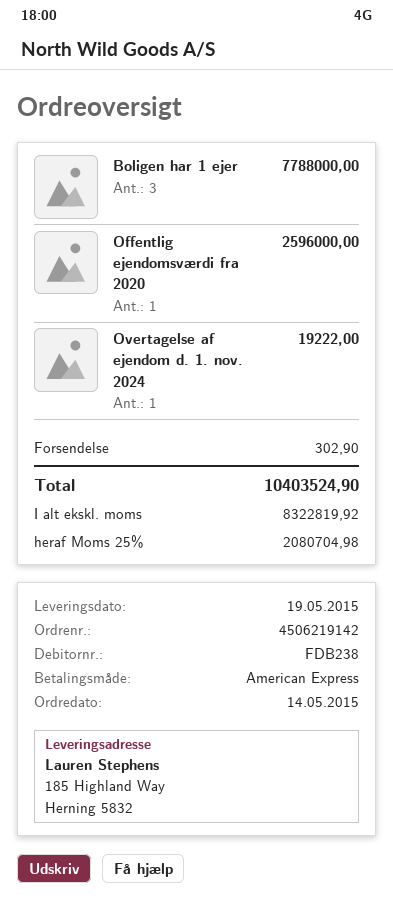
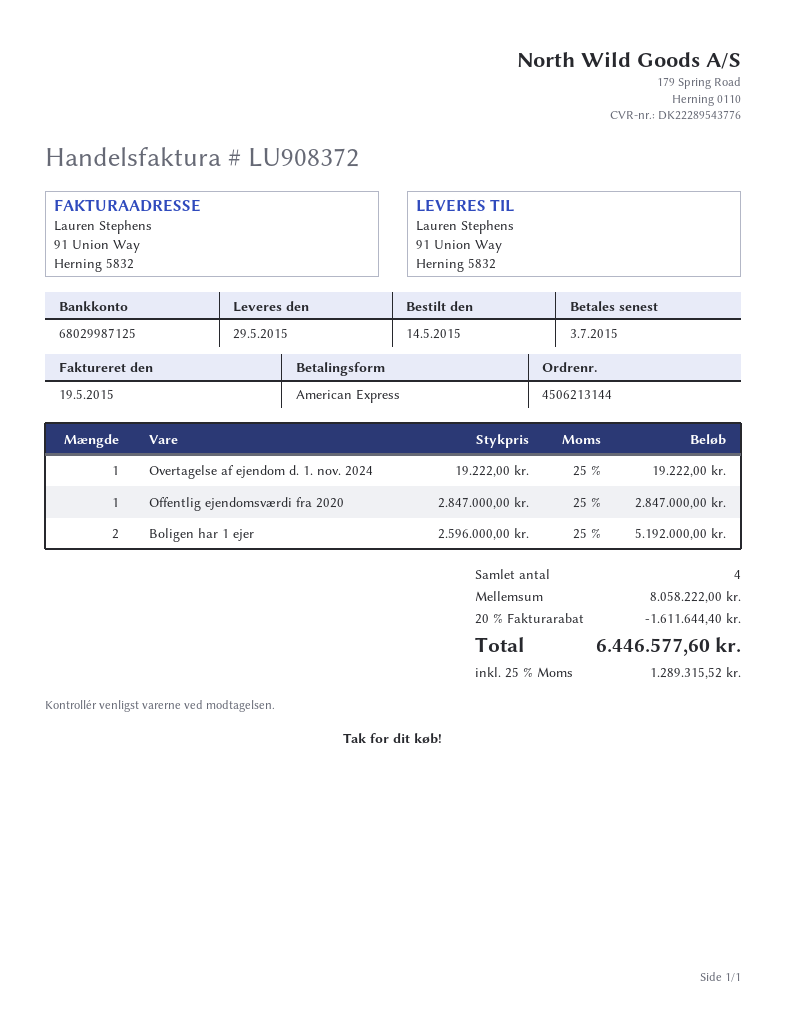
order number: 4506219142 -> 4506213144
delivery date: 2015-05-19 -> 2015-05-29
ship to: 185 Highland Way, Herning 5832 -> 91 Union Way, Herning 5832
Boligen har 1 ejer: 3 for 7788000.00 -> 2 for 5192000.00
Offentlig ejendomsværdi fra 2020: 1 for 2596000.00 -> 1 for 2847000.00
discount: none -> 20% = 1611644.40
shipping: 302.90 -> none
tax: 25% = 2080704.98 -> 25% = 1289315.52
total: 10403524.90 -> 6446577.60

